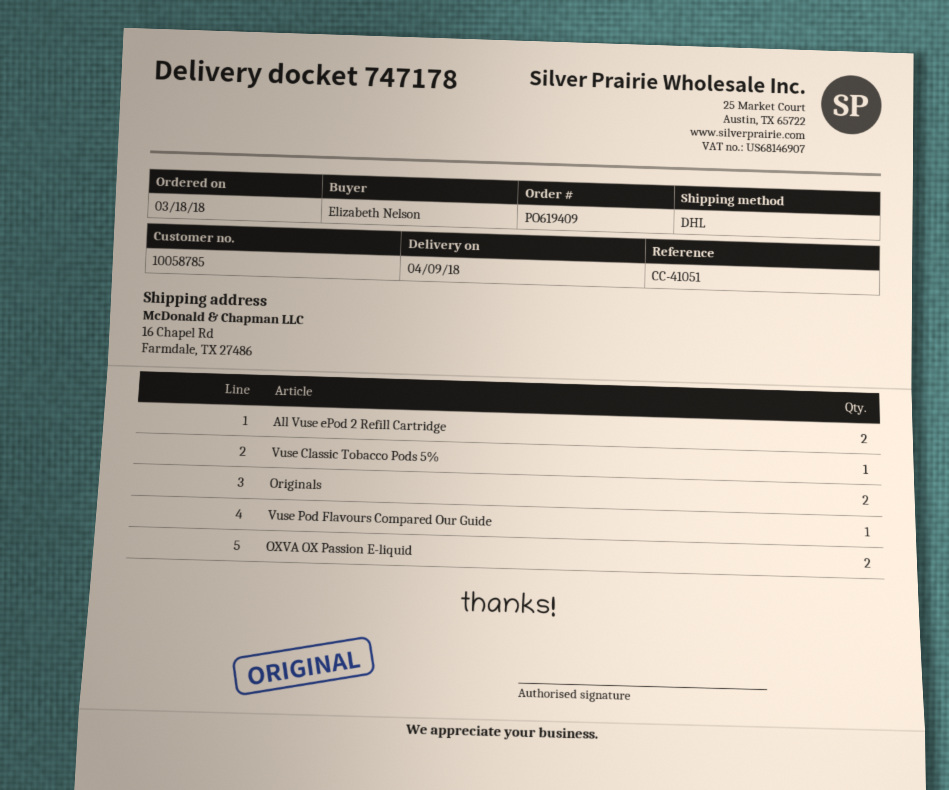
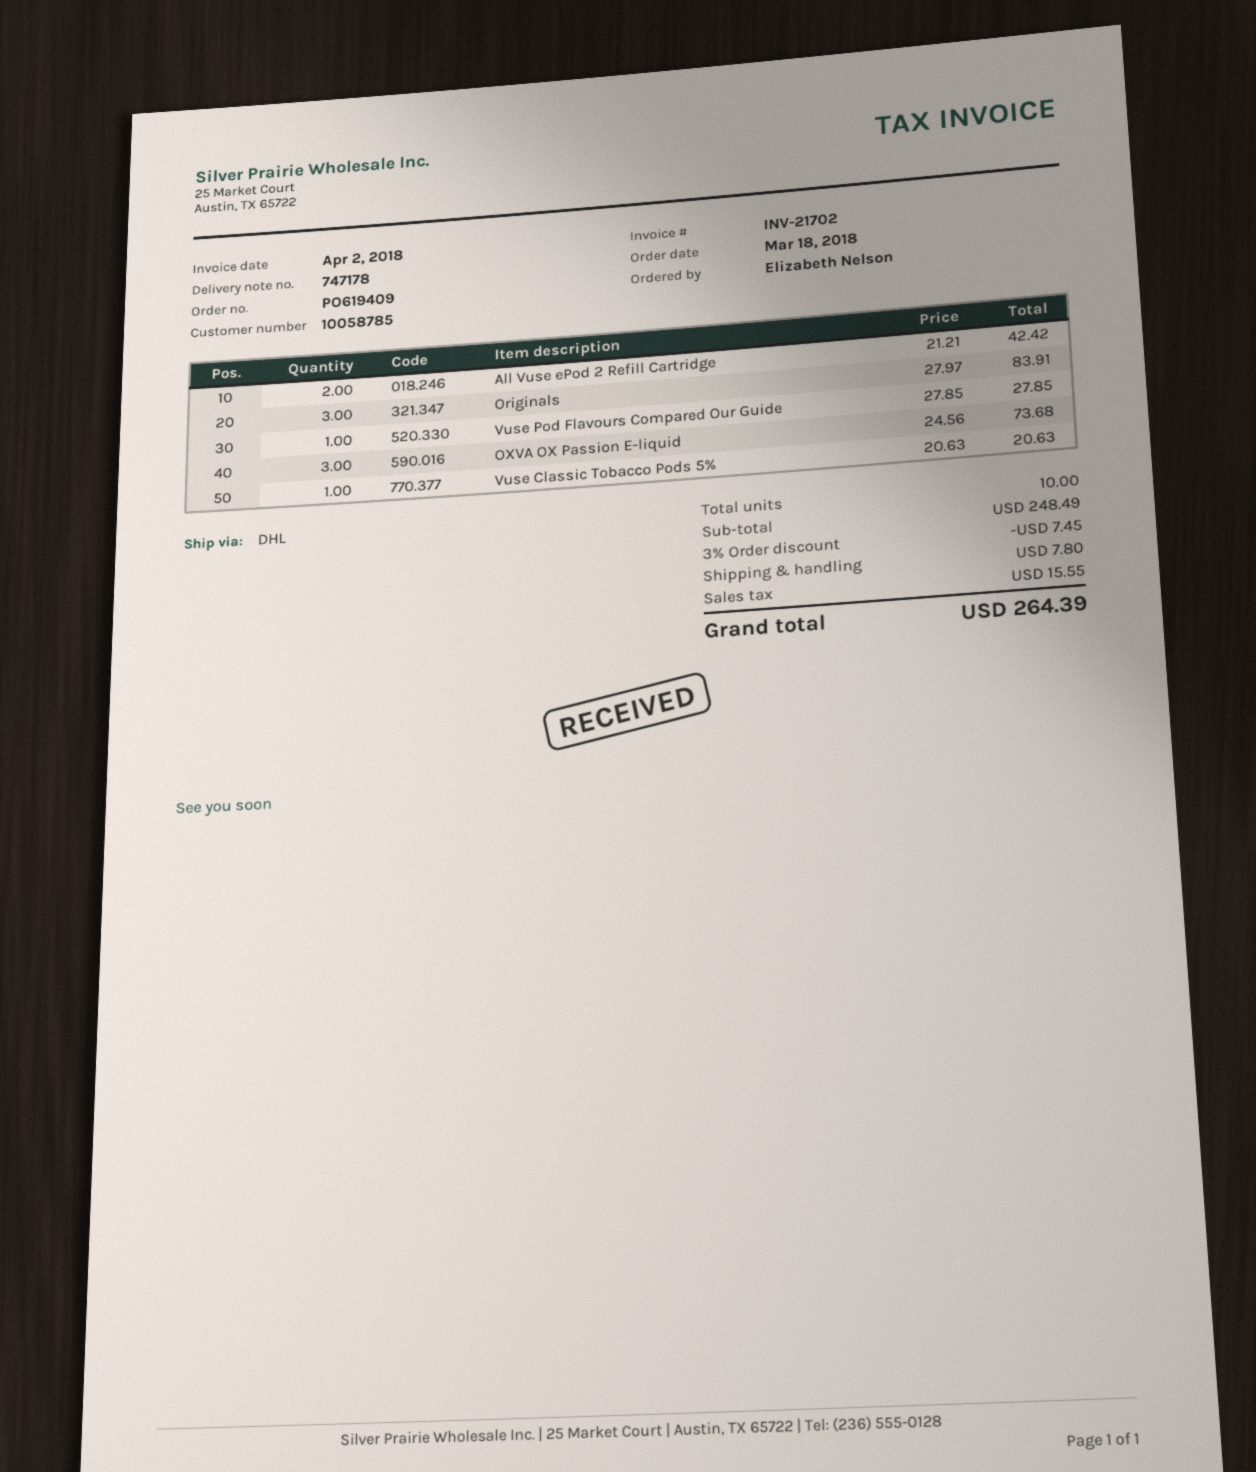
Originals: 2 -> 3
OXVA OX Passion E-liquid: 2 -> 3

